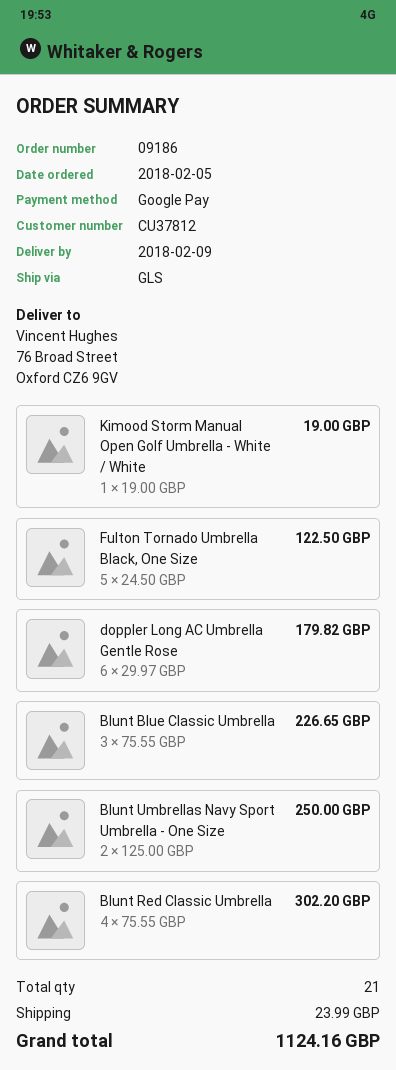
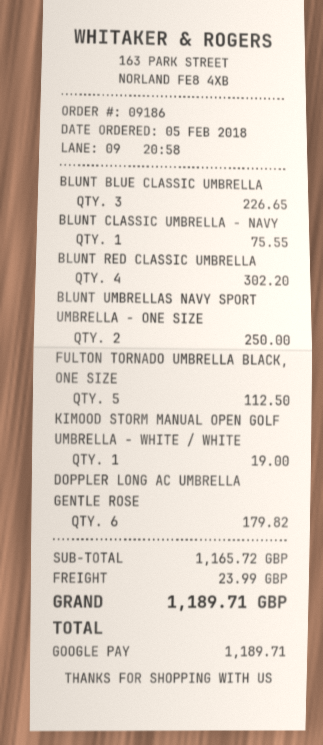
Fulton Tornado Umbrella Black, One Size: 5 for 122.50 -> 5 for 112.50
BLUNT CLASSIC UMBRELLA - NAVY: none -> 1 for 75.55
total: 1124.16 -> 1189.71

